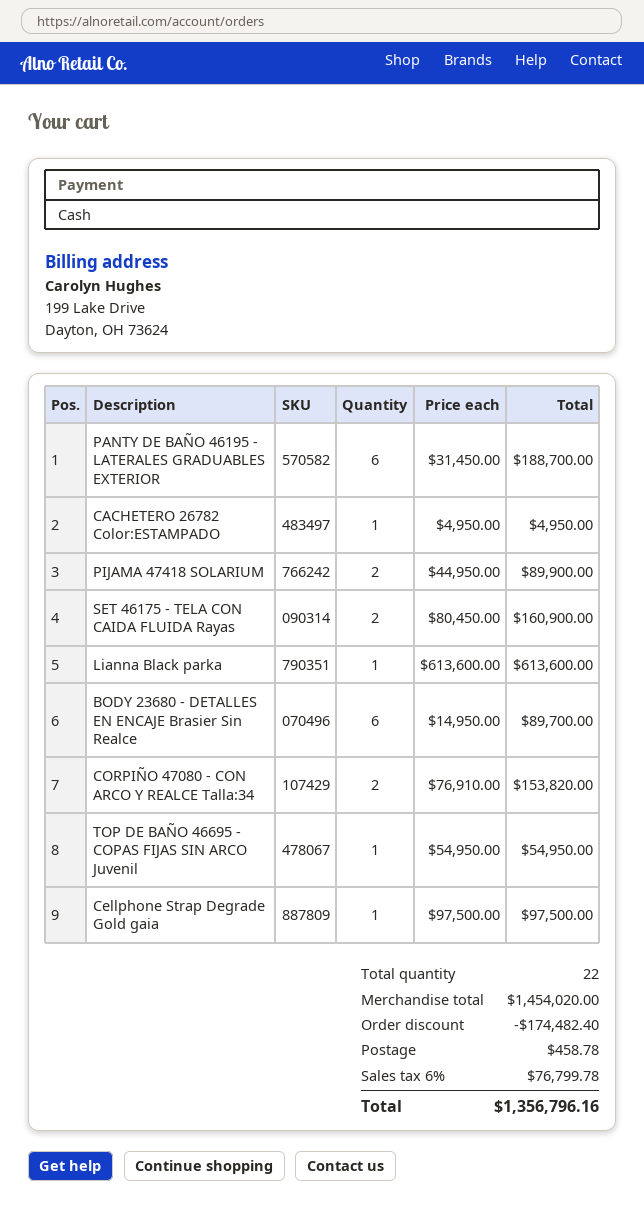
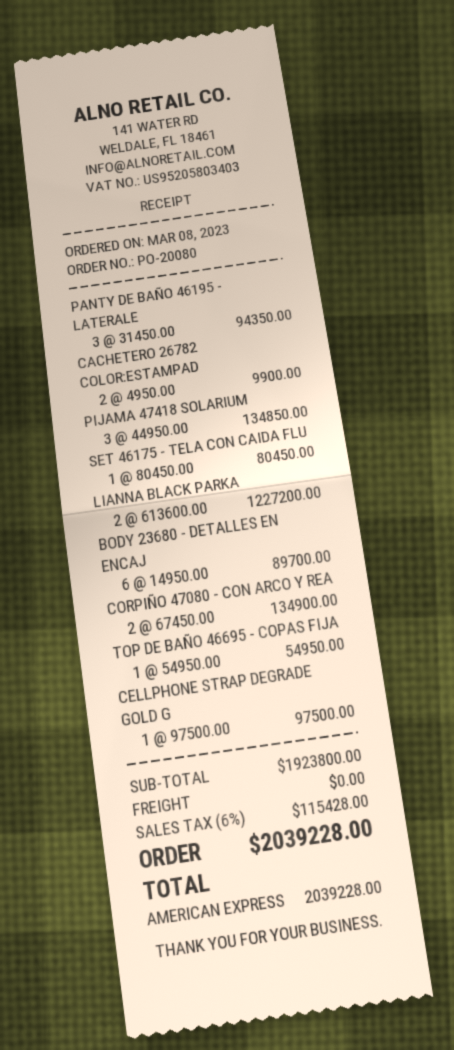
payment method: cash -> American Express
PANTY DE BAÑO 46195 - LATERALES GRADUABLES EXTERIOR: 6 x 31450.00 = 188700.00 -> 3 x 31450.00 = 94350.00
CACHETERO 26782 Color:ESTAMPADO: 1 x 4950.00 = 4950.00 -> 2 x 4950.00 = 9900.00
PIJAMA 47418 SOLARIUM: 2 x 44950.00 = 89900.00 -> 3 x 44950.00 = 134850.00
SET 46175 - TELA CON CAIDA FLUIDA Rayas: 2 x 80450.00 = 160900.00 -> 1 x 80450.00 = 80450.00
Lianna Black parka: 1 x 613600.00 = 613600.00 -> 2 x 613600.00 = 1227200.00
CORPIÑO 47080 - CON ARCO Y REALCE Talla:34: 2 x 76910.00 = 153820.00 -> 2 x 67450.00 = 134900.00
subtotal: 1454020.00 -> 1923800.00
discount: 174482.40 -> none
shipping: 458.78 -> 0.00
tax: 6% = 76799.78 -> 6% = 115428.00
total: 1356796.16 -> 2039228.00

